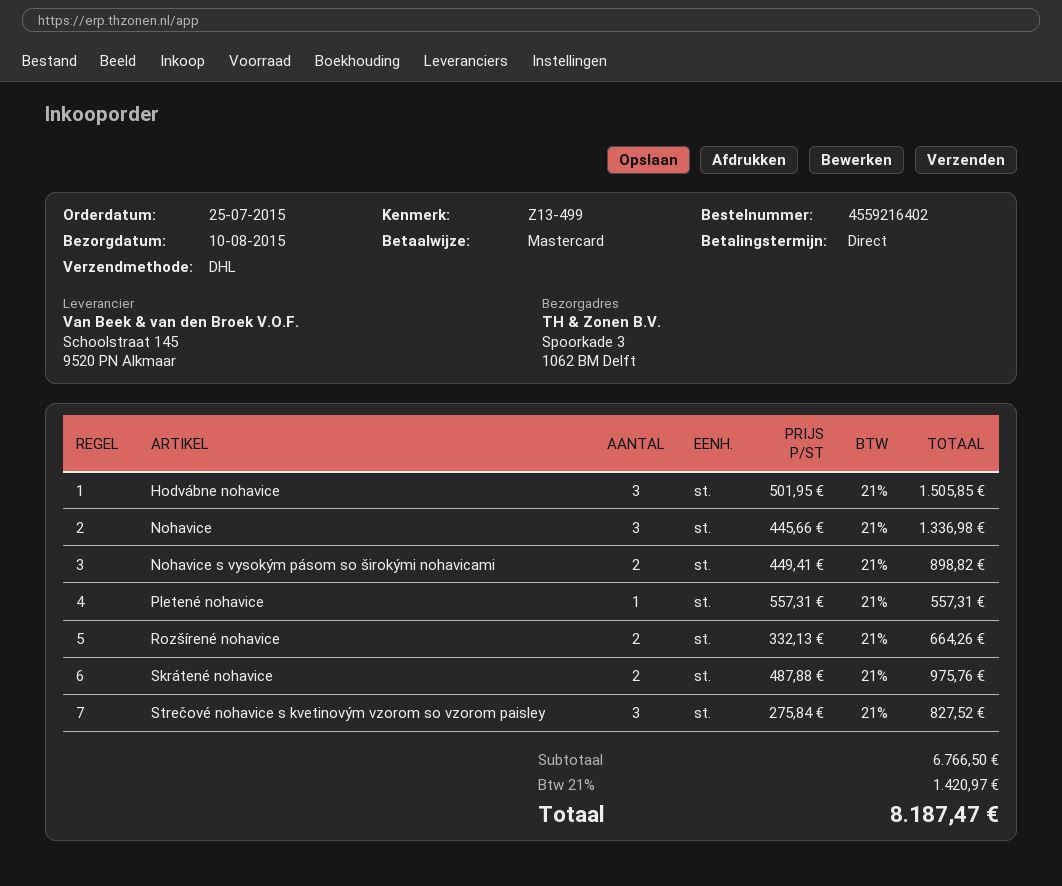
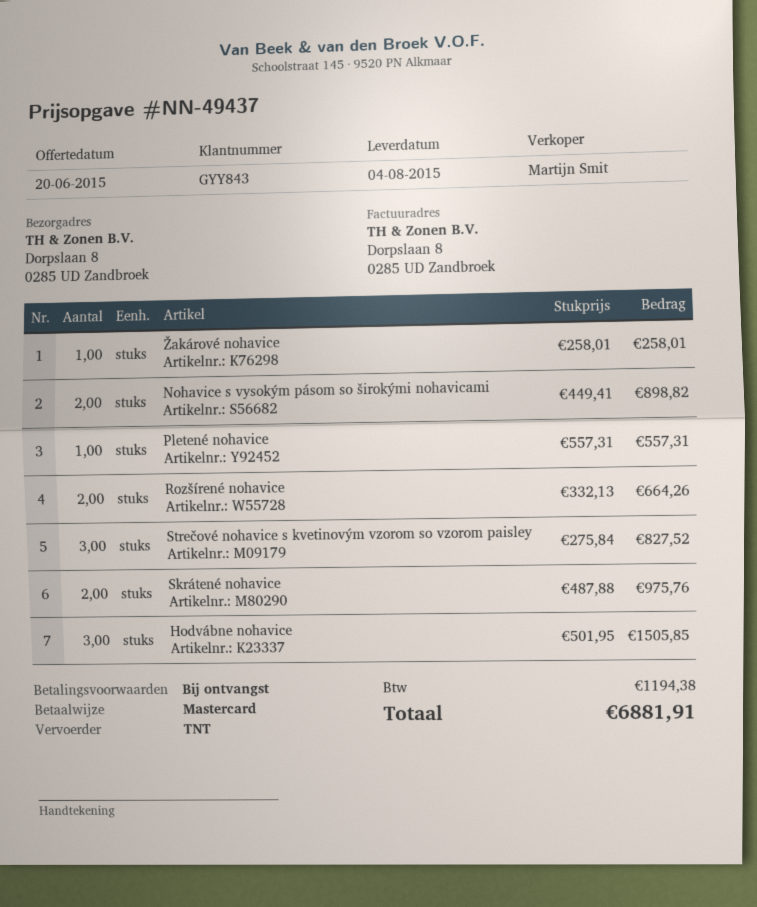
delivery date: 2015-08-10 -> 2015-08-04
shipping method: DHL -> TNT
ship to: Spoorkade 3, 1062 BM Delft -> Dorpslaan 8, 0285 UD Zandbroek
Nohavice: 3 x 445.66 = 1336.98 -> none
Žakárové nohavice: none -> 1 x 258.01 = 258.01
tax: 1420.97 -> 1194.38
total: 8187.47 -> 6881.91

